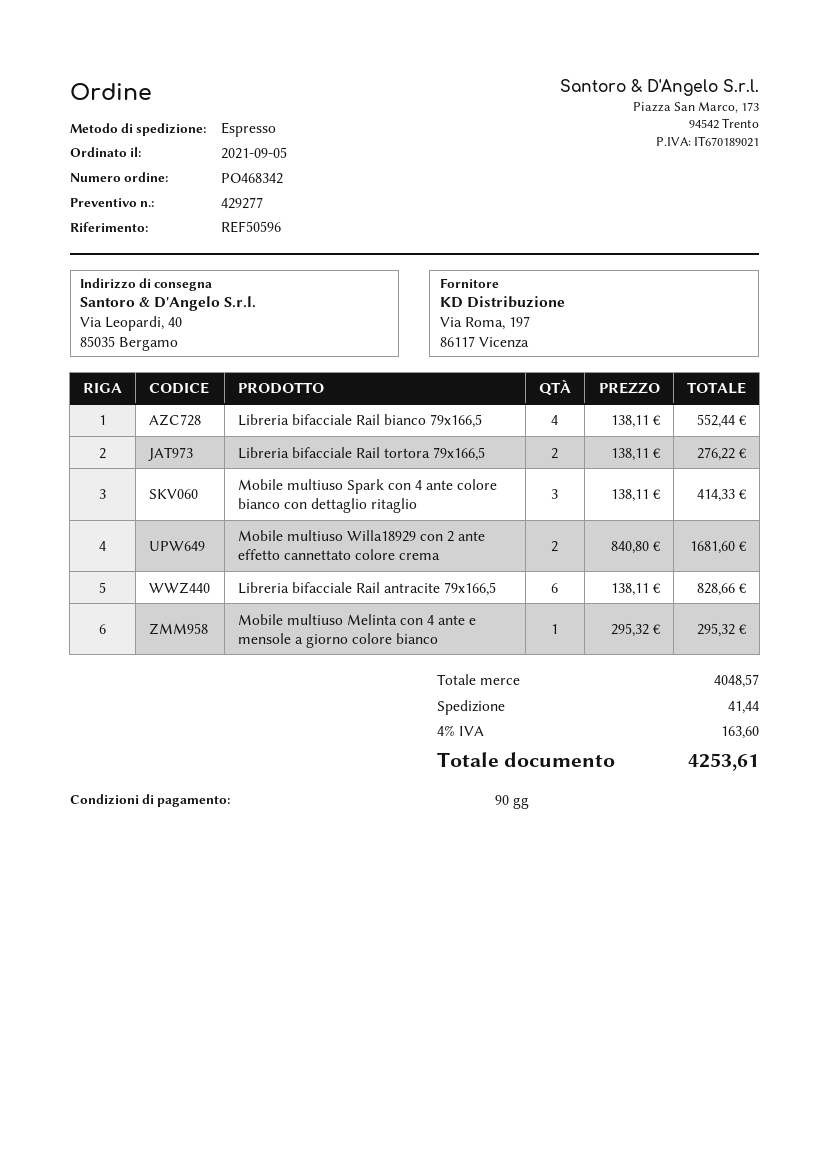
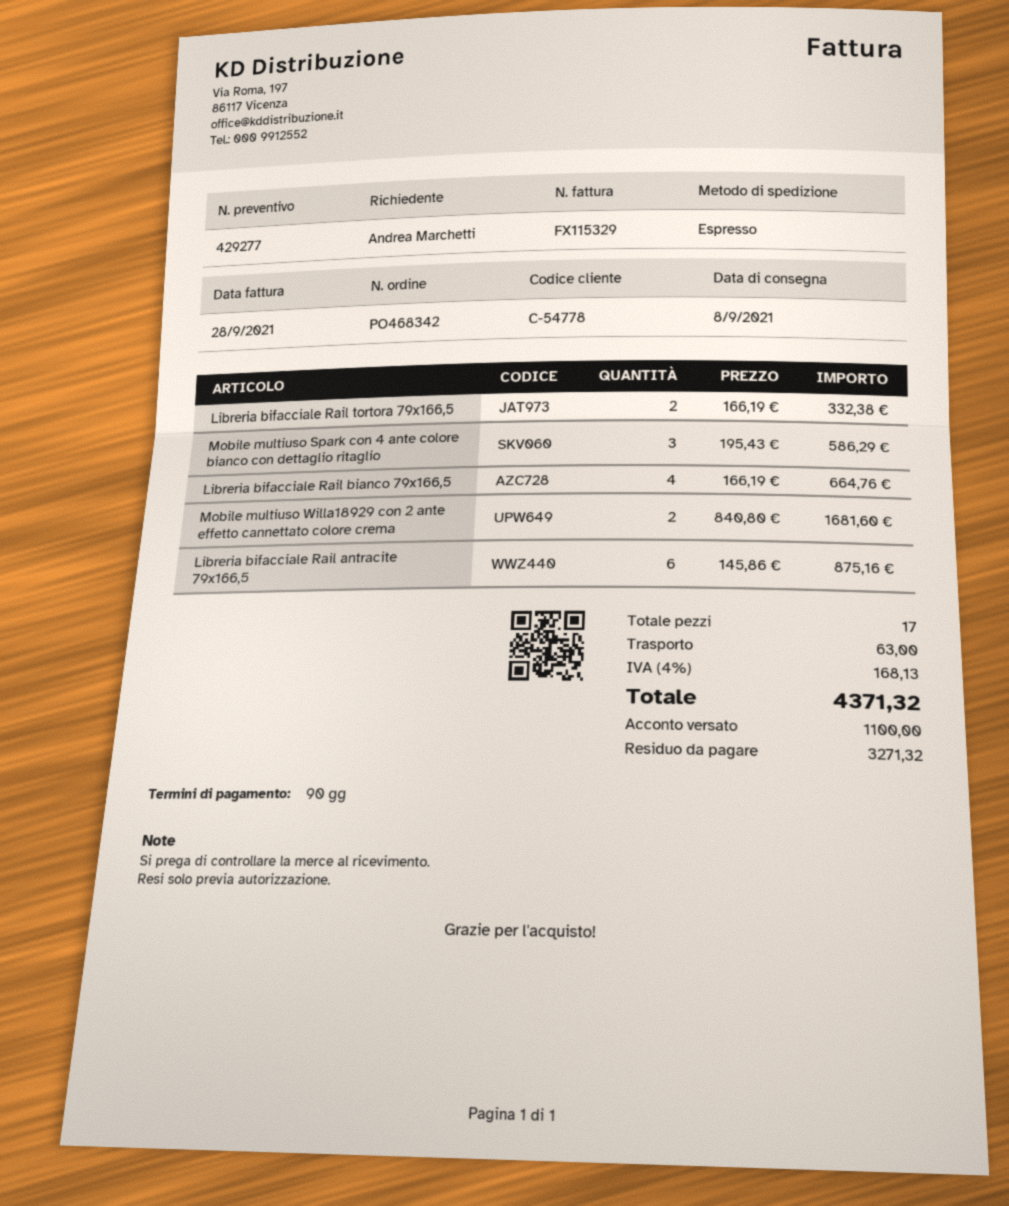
Libreria bifacciale Rail bianco 79x166,5: 4 x 138.11 = 552.44 -> 4 x 166.19 = 664.76
Libreria bifacciale Rail tortora 79x166,5: 2 x 138.11 = 276.22 -> 2 x 166.19 = 332.38
Mobile multiuso Spark con 4 ante colore bianco con dettaglio ritaglio: 3 x 138.11 = 414.33 -> 3 x 195.43 = 586.29
Libreria bifacciale Rail antracite 79x166,5: 6 x 138.11 = 828.66 -> 6 x 145.86 = 875.16
Mobile multiuso Melinta con 4 ante e mensole a giorno colore bianco: 1 x 295.32 = 295.32 -> none
shipping: 41.44 -> 63.00
tax: 4% = 163.60 -> 4% = 168.13
total: 4253.61 -> 4371.32

